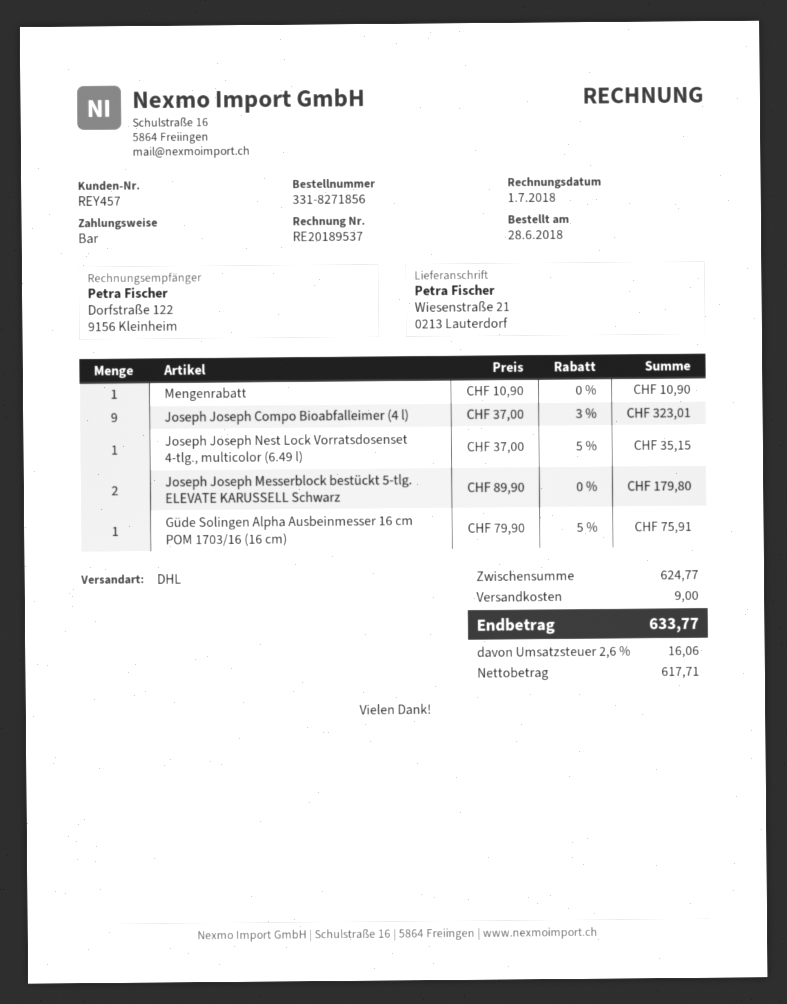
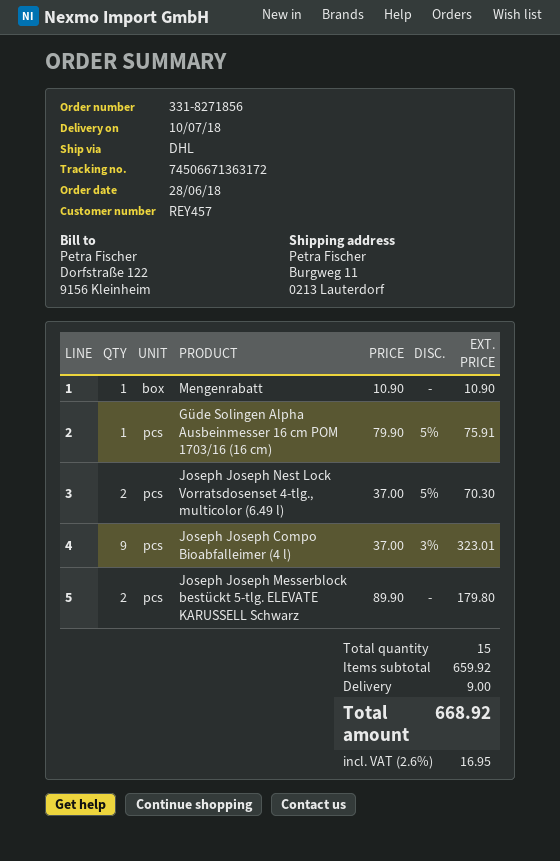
ship to: Wiesenstraße 21, 0213 Lauterdorf -> Burgweg 11, 0213 Lauterdorf
Joseph Joseph Nest Lock Vorratsdosenset 4-tlg., multicolor (6.49 l): 1 x 37.00 - 5% = 35.15 -> 2 x 37.00 - 5% = 70.30
subtotal: 624.77 -> 659.92
tax: 2.6% = 16.06 -> 2.6% = 16.95
total: 633.77 -> 668.92

